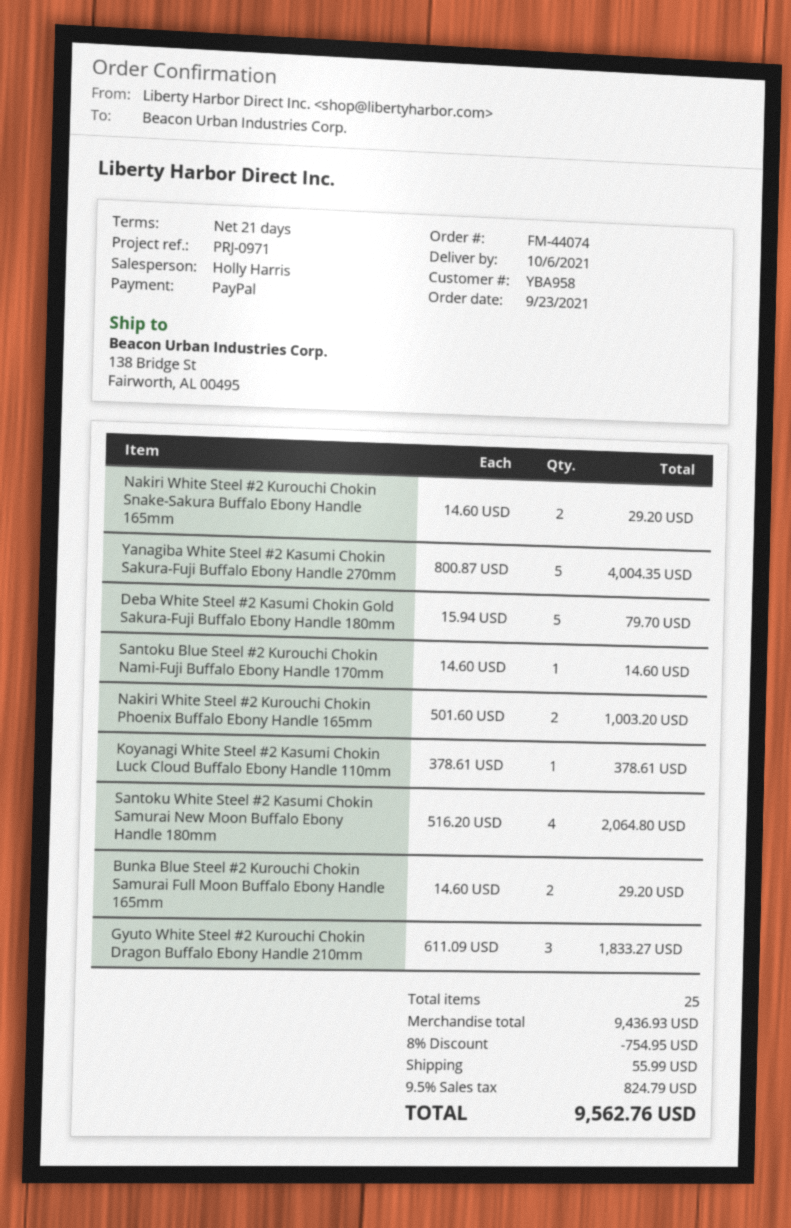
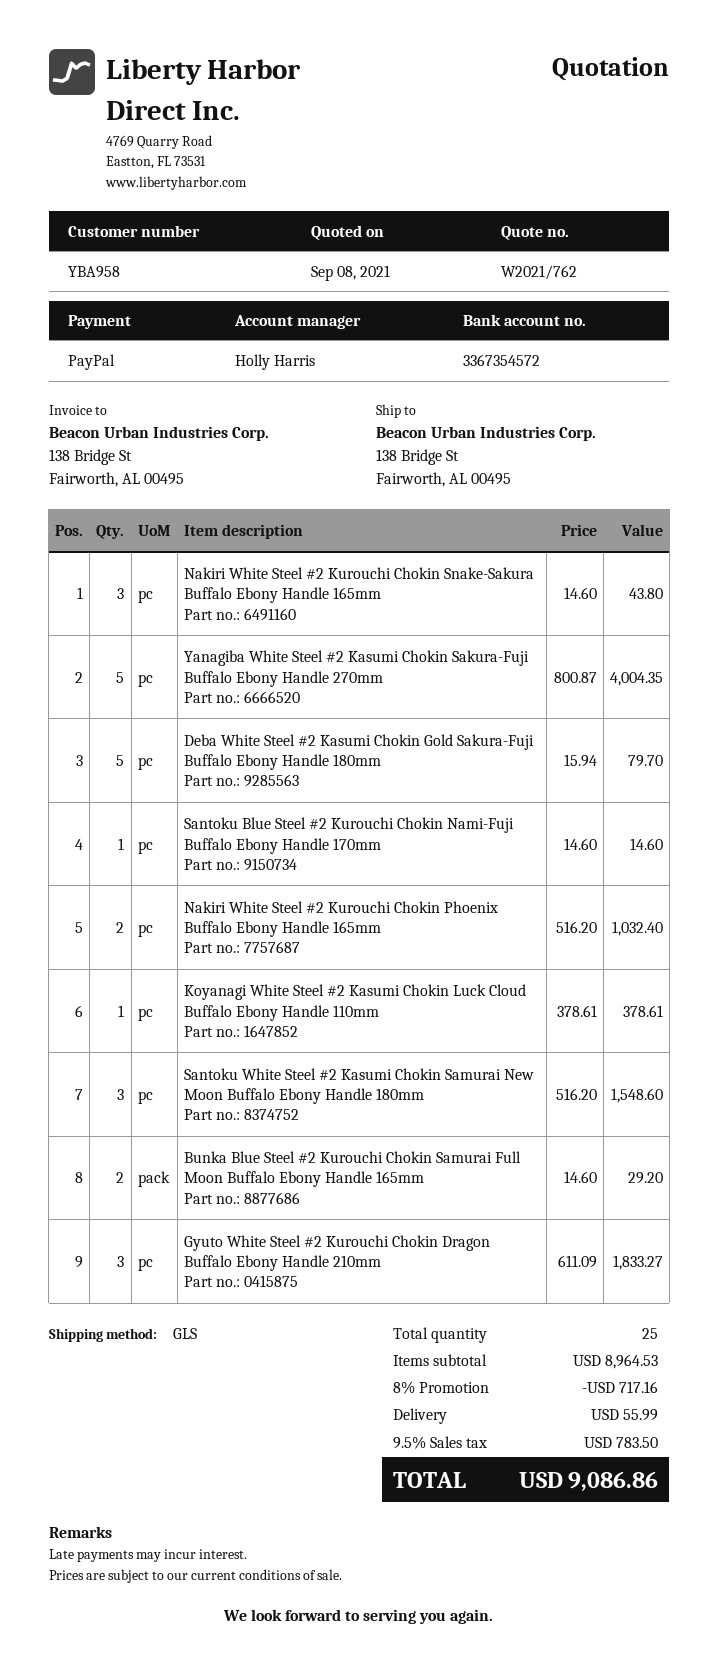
Nakiri White Steel #2 Kurouchi Chokin Snake-Sakura Buffalo Ebony Handle 165mm: 2 x 14.60 = 29.20 -> 3 x 14.60 = 43.80
Nakiri White Steel #2 Kurouchi Chokin Phoenix Buffalo Ebony Handle 165mm: 2 x 501.60 = 1003.20 -> 2 x 516.20 = 1032.40
Santoku White Steel #2 Kasumi Chokin Samurai New Moon Buffalo Ebony Handle 180mm: 4 x 516.20 = 2064.80 -> 3 x 516.20 = 1548.60
subtotal: 9436.93 -> 8964.53
discount: 8% = 754.95 -> 8% = 717.16
tax: 9.5% = 824.79 -> 9.5% = 783.50
total: 9562.76 -> 9086.86

